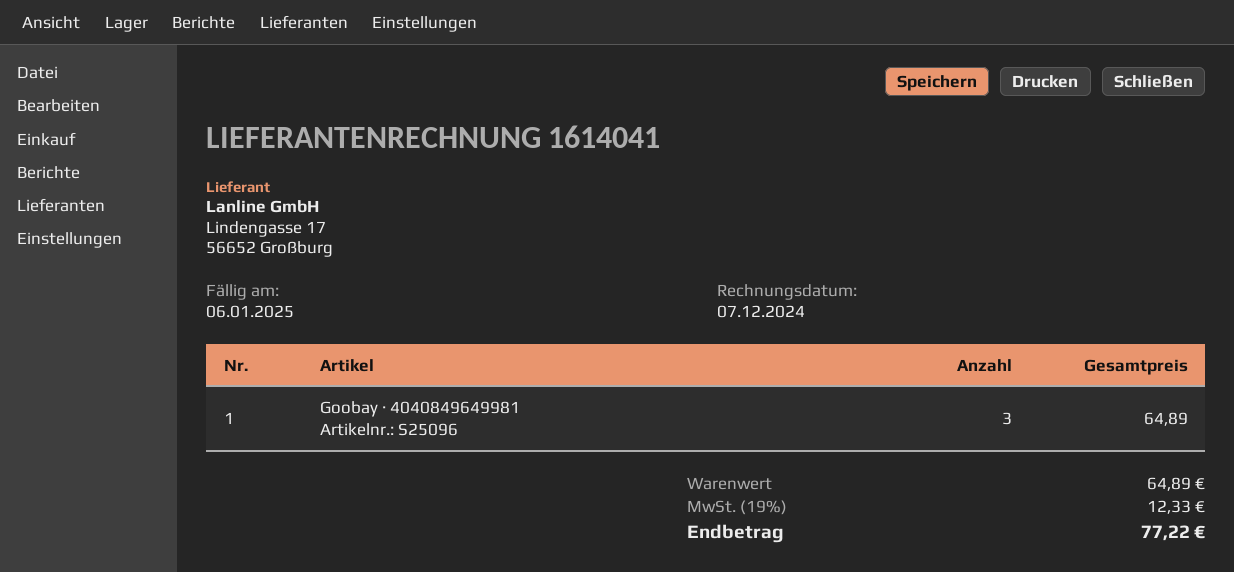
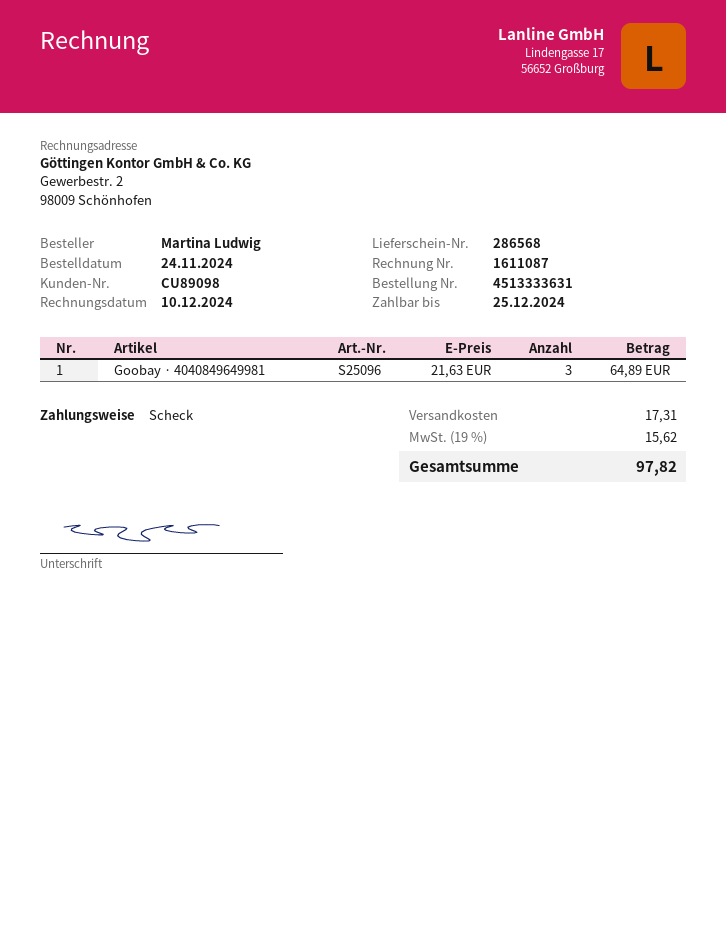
invoice number: 1614041 -> 1611087
invoice date: 2024-12-07 -> 2024-12-10
due date: 2025-01-06 -> 2024-12-25
shipping: none -> 17.31
tax: 19% = 12.33 -> 19% = 15.62
total: 77.22 -> 97.82

